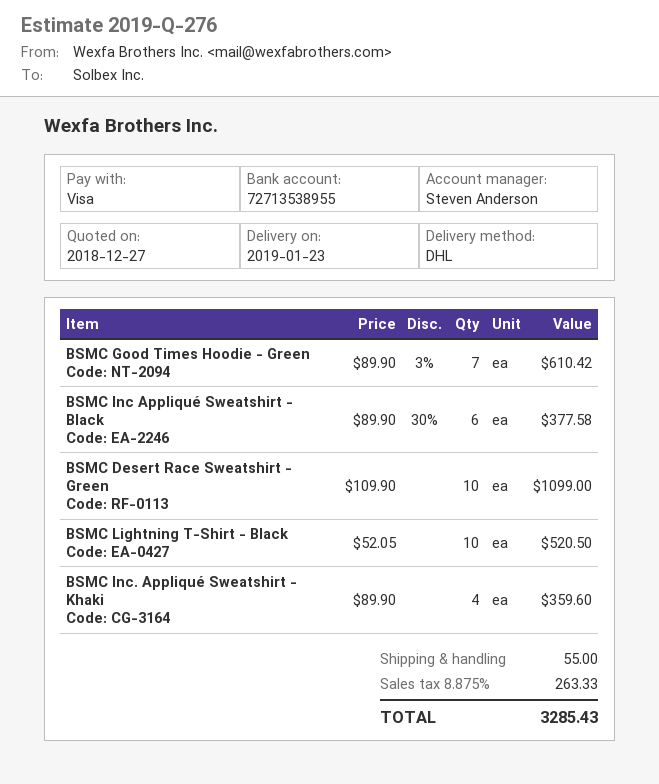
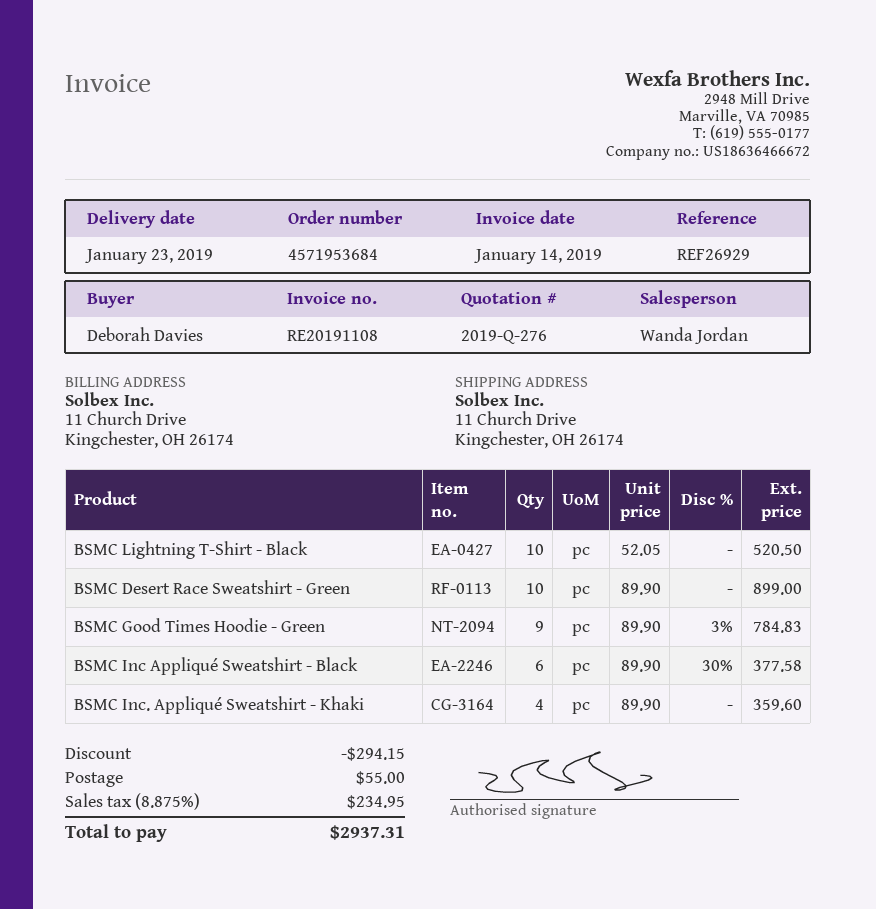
sales rep: Steven Anderson -> Wanda Jordan
BSMC Good Times Hoodie - Green: 7 x 89.90 - 3% = 610.42 -> 9 x 89.90 - 3% = 784.83
BSMC Desert Race Sweatshirt - Green: 10 x 109.90 = 1099.00 -> 10 x 89.90 = 899.00
discount: none -> 294.15
tax: 8.875% = 263.33 -> 8.875% = 234.95
total: 3285.43 -> 2937.31

